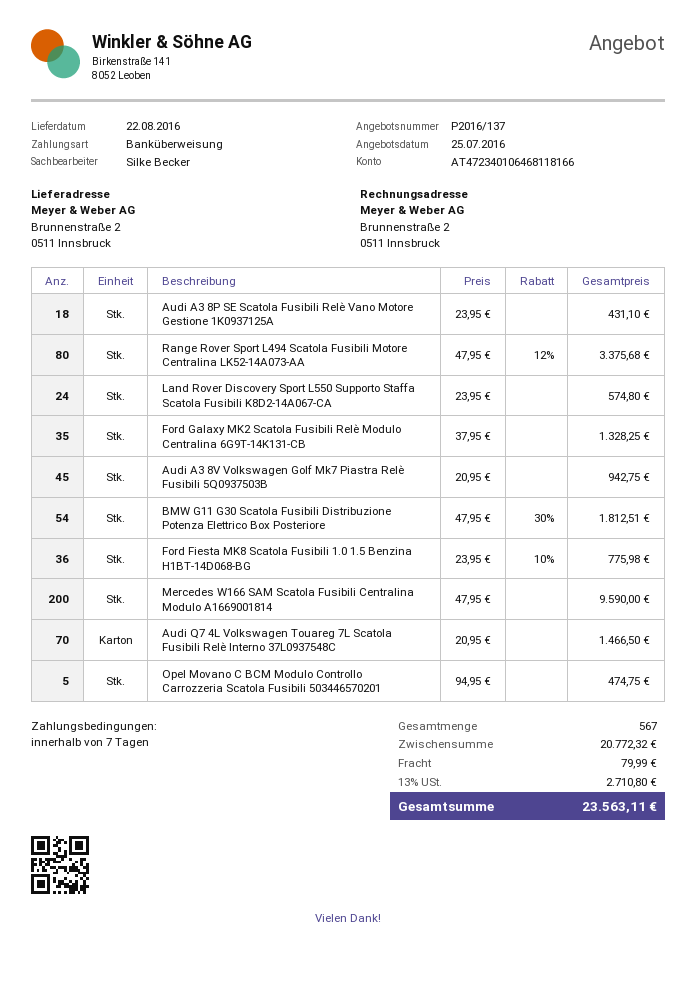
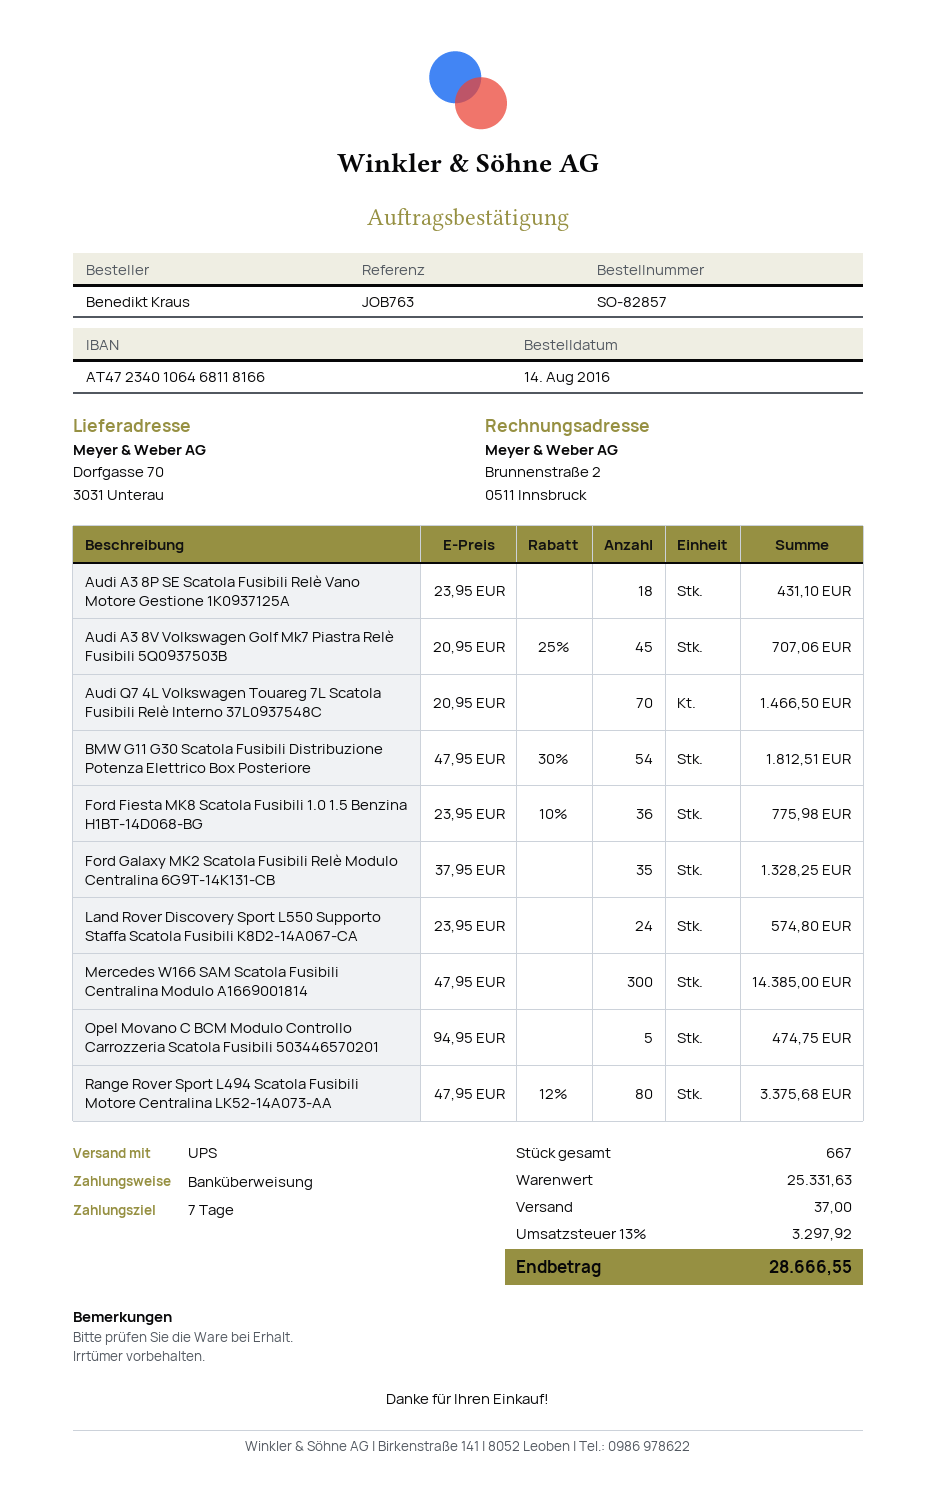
ship to: Brunnenstraße 2, 0511 Innsbruck -> Dorfgasse 70, 3031 Unterau
Audi A3 8V Volkswagen Golf Mk7 Piastra Relè Fusibili 5Q0937503B: 45 x 20.95 = 942.75 -> 45 x 20.95 - 25% = 707.06
Mercedes W166 SAM Scatola Fusibili Centralina Modulo A1669001814: 200 x 47.95 = 9590.00 -> 300 x 47.95 = 14385.00
total quantity: 567 -> 667
subtotal: 20772.32 -> 25331.63
shipping: 79.99 -> 37.00
tax: 13% = 2710.80 -> 13% = 3297.92
total: 23563.11 -> 28666.55

